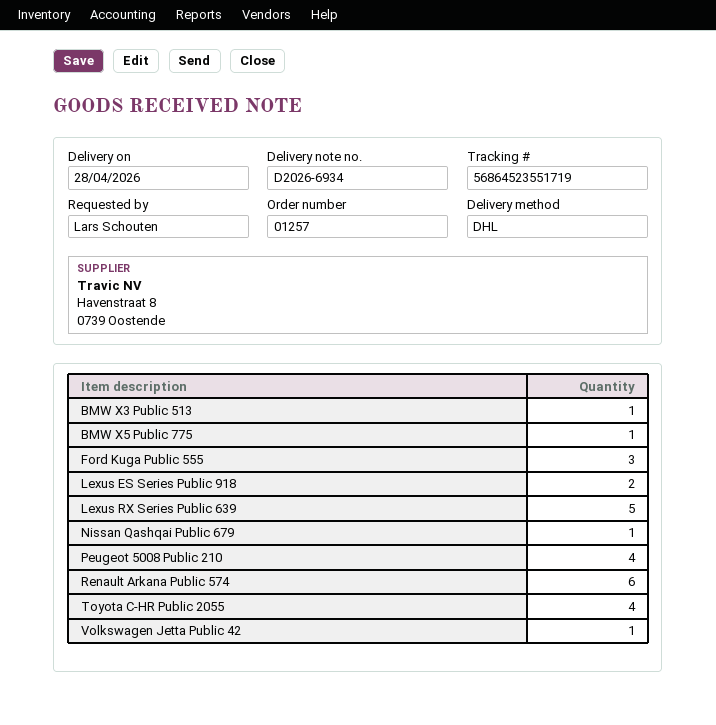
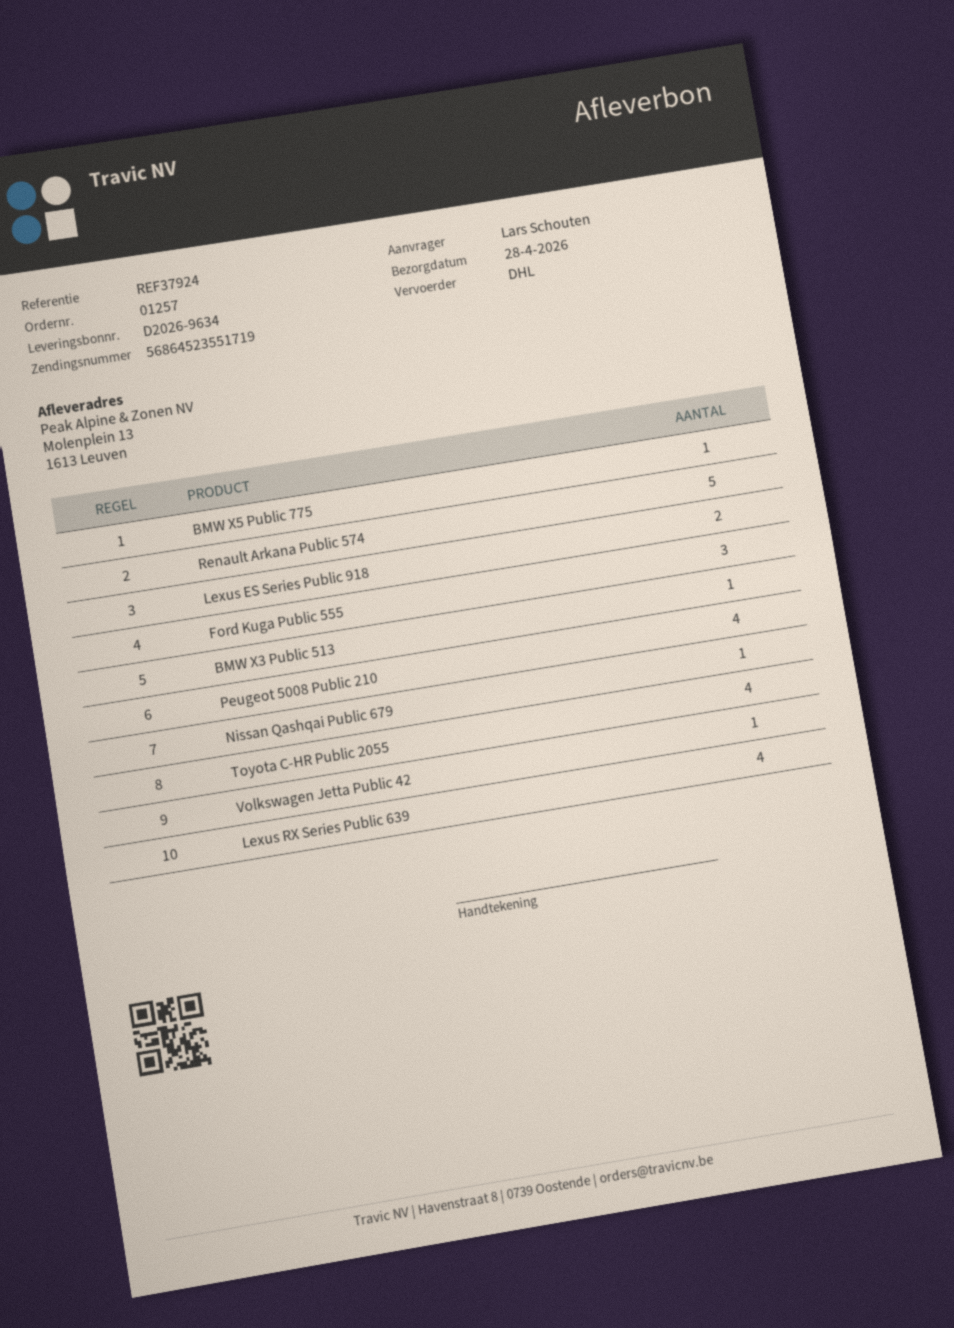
delivery note number: D2026-6934 -> D2026-9634
Lexus RX Series Public 639: 5 -> 4
Renault Arkana Public 574: 6 -> 5

